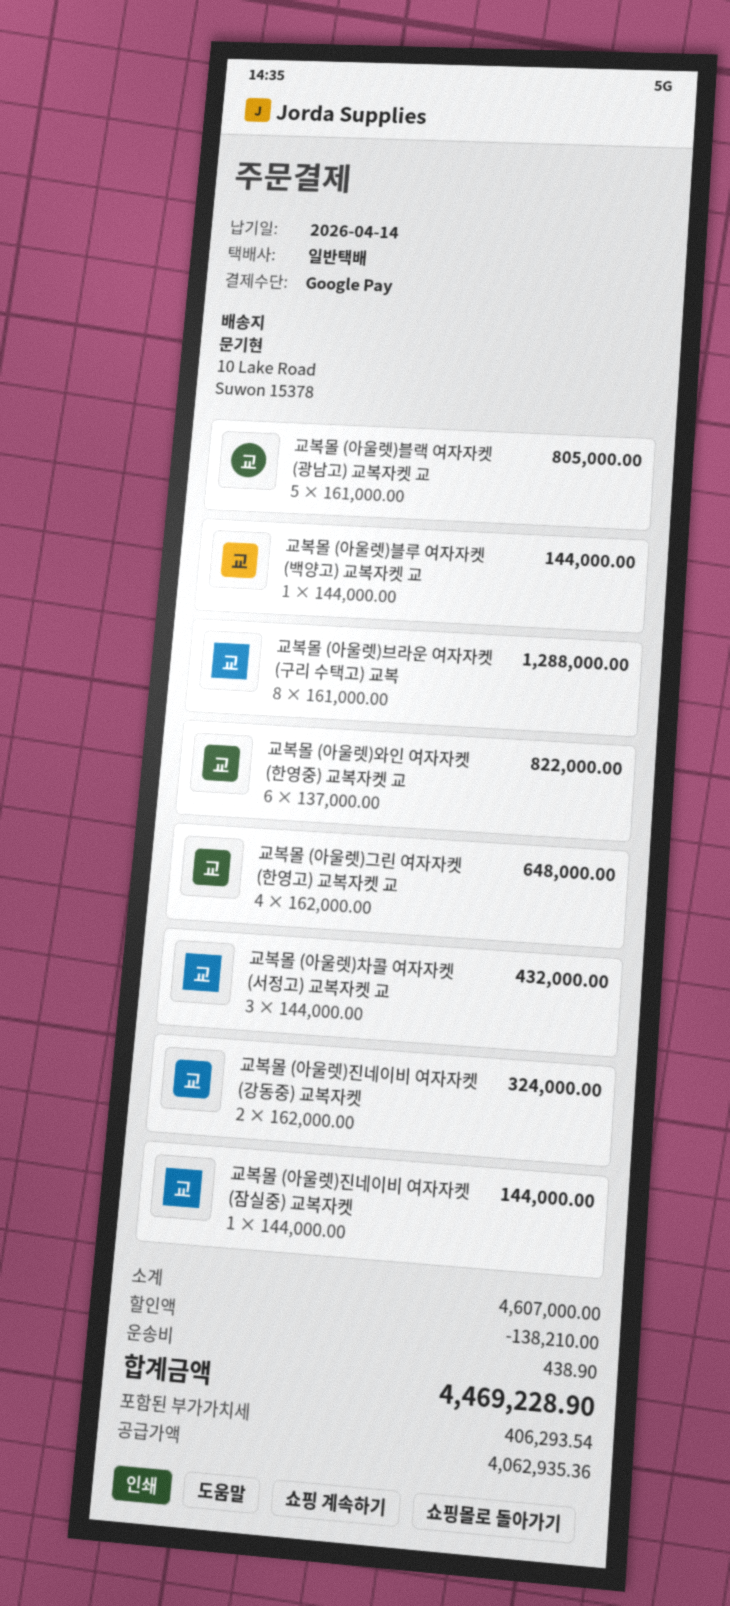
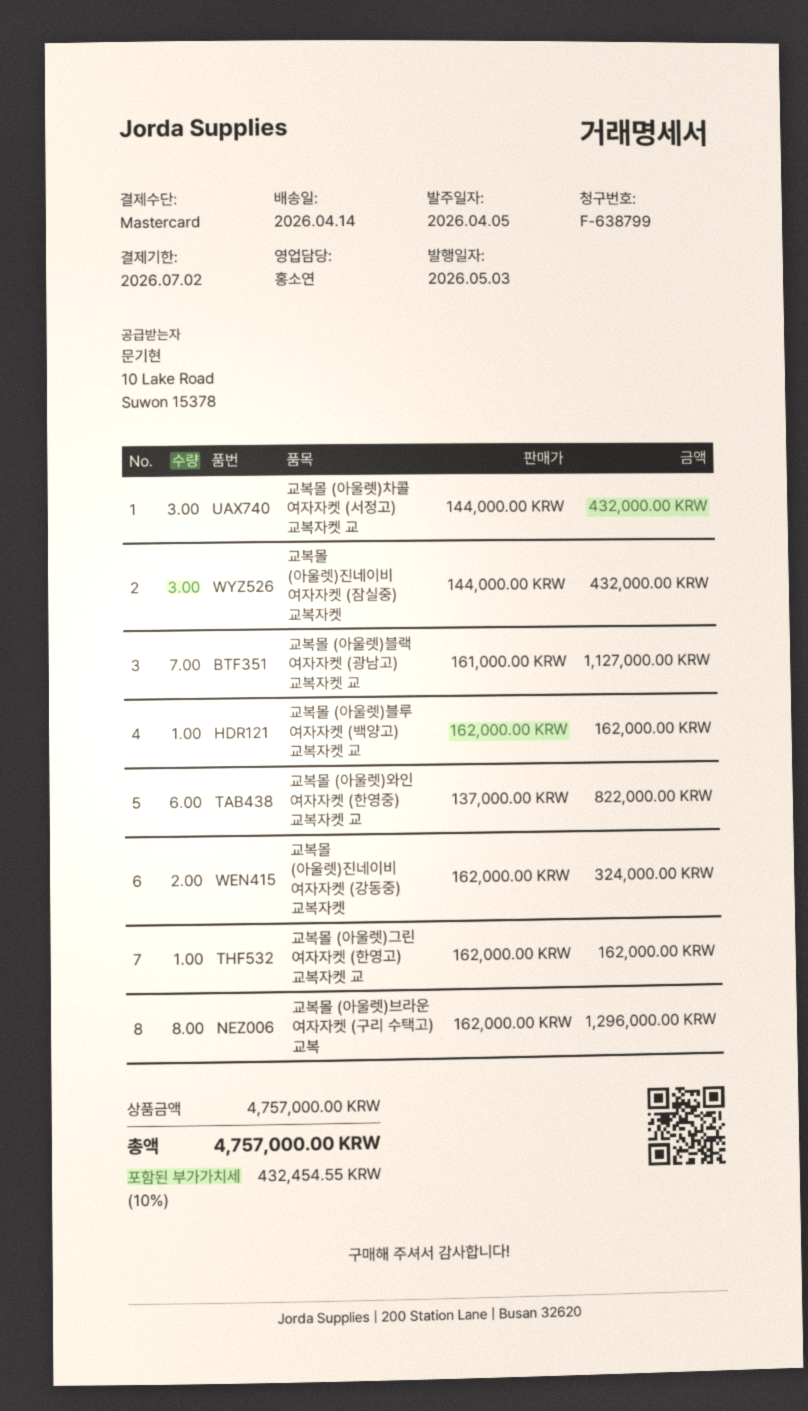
payment method: Google Pay -> Mastercard
교복몰 (아울렛)블랙 여자자켓 (광남고) 교복자켓 교: 5 x 161000.00 = 805000.00 -> 7 x 161000.00 = 1127000.00
교복몰 (아울렛)블루 여자자켓 (백양고) 교복자켓 교: 1 x 144000.00 = 144000.00 -> 1 x 162000.00 = 162000.00
교복몰 (아울렛)브라운 여자자켓 (구리 수택고) 교복: 8 x 161000.00 = 1288000.00 -> 8 x 162000.00 = 1296000.00
교복몰 (아울렛)그린 여자자켓 (한영고) 교복자켓 교: 4 x 162000.00 = 648000.00 -> 1 x 162000.00 = 162000.00
교복몰 (아울렛)진네이비 여자자켓 (잠실중) 교복자켓: 1 x 144000.00 = 144000.00 -> 3 x 144000.00 = 432000.00
subtotal: 4607000.00 -> 4757000.00
discount: 138210.00 -> none
shipping: 438.90 -> none
tax: 406293.54 -> 432454.55
total: 4469228.90 -> 4757000.00

